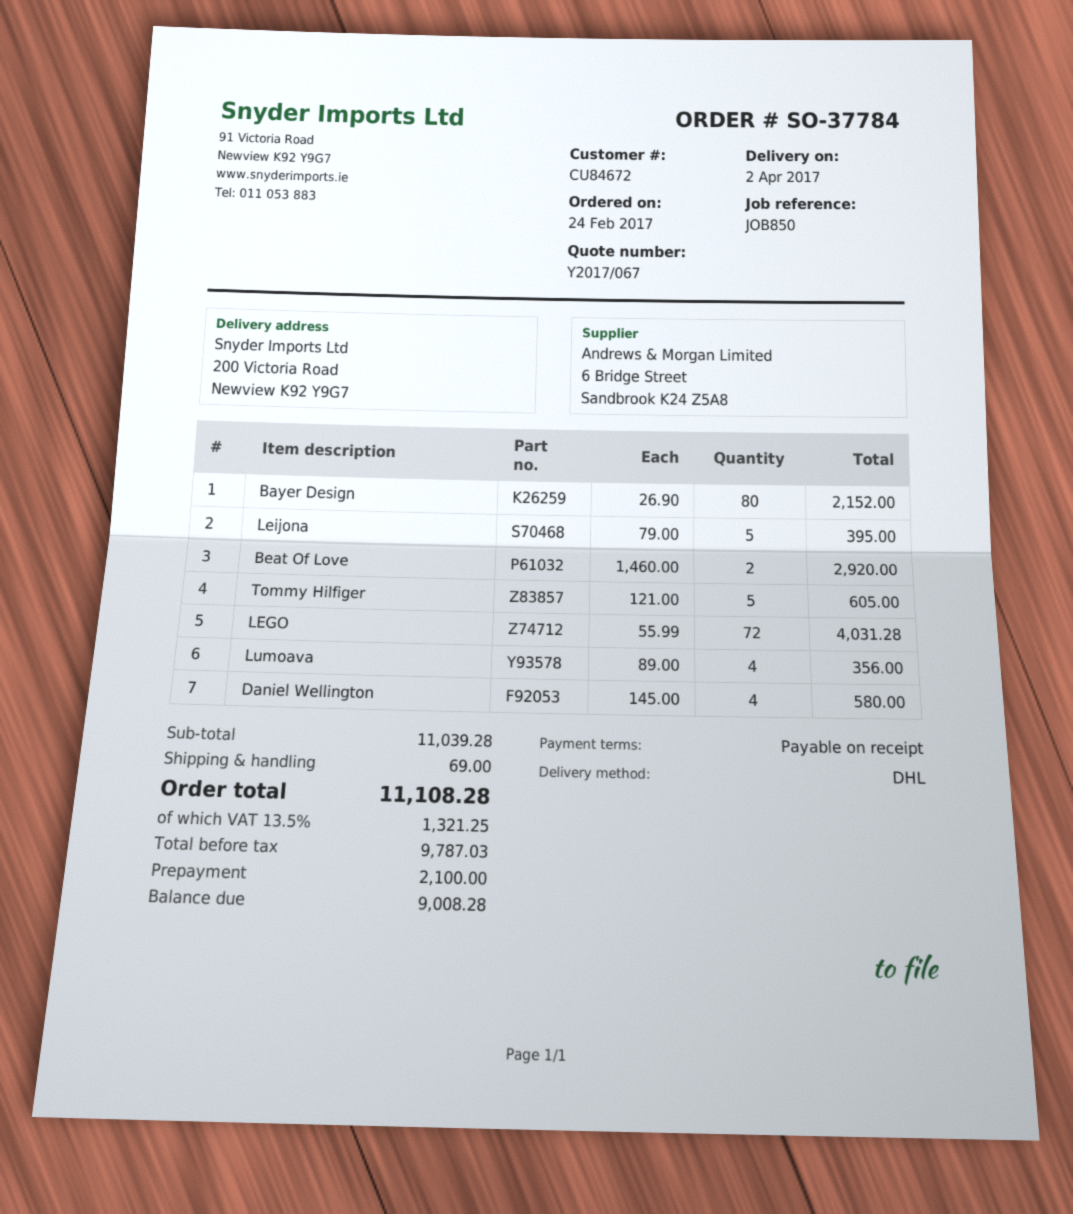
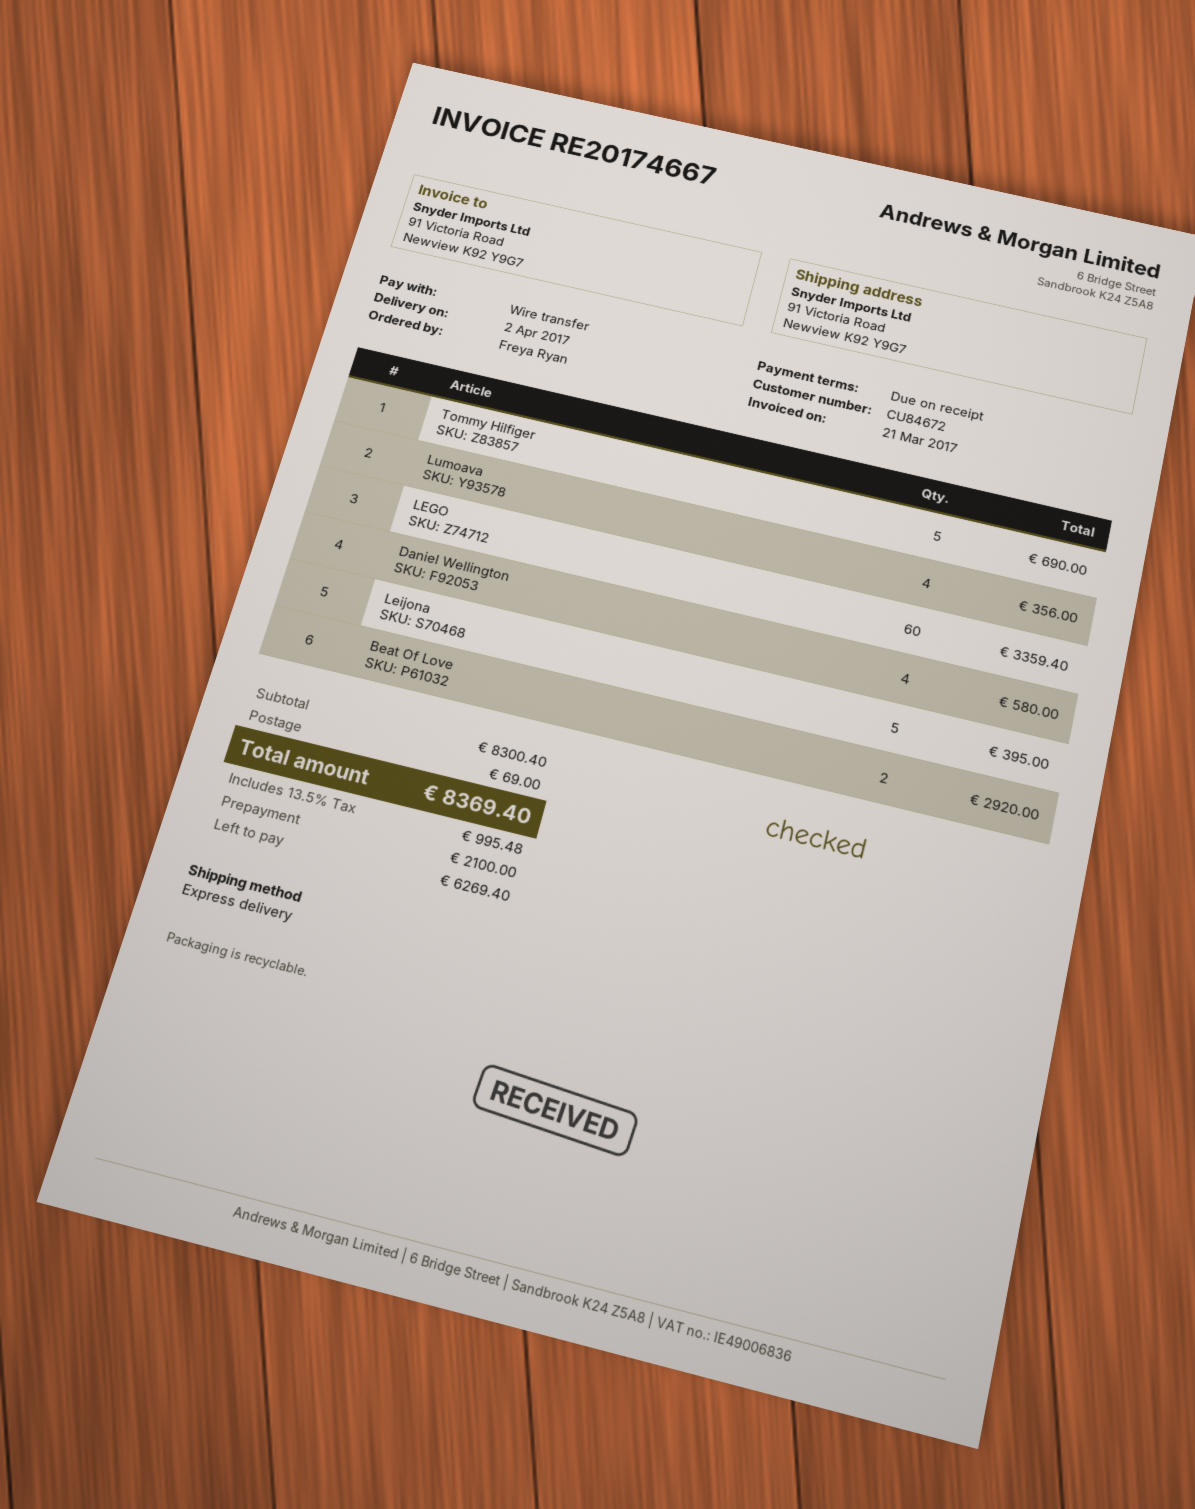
shipping method: DHL -> express
ship to: 200 Victoria Road, Newview K92 Y9G7 -> 91 Victoria Road, Newview K92 Y9G7
Bayer Design: 80 for 2152.00 -> none
Tommy Hilfiger: 5 for 605.00 -> 5 for 690.00
LEGO: 72 for 4031.28 -> 60 for 3359.40
subtotal: 11039.28 -> 8300.40
tax: 13.5% = 1321.25 -> 13.5% = 995.48
total: 11108.28 -> 8369.40
balance: 9008.28 -> 6269.40

